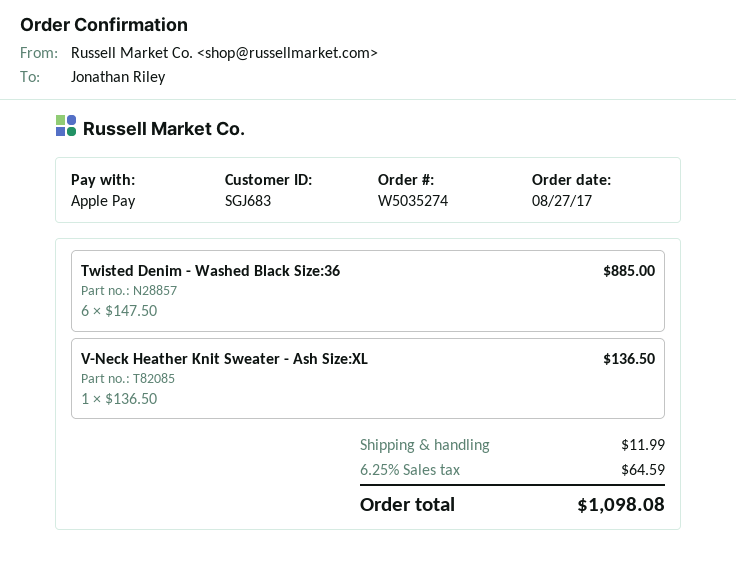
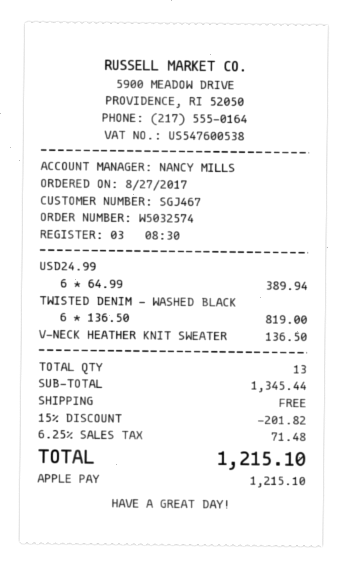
order number: W5035274 -> W5032574
customer number: SGJ683 -> SGJ467
Twisted Denim - Washed Black Size:36: 6 x 147.50 = 885.00 -> 6 x 136.50 = 819.00
USD24.99: none -> 6 x 64.99 = 389.94
discount: none -> 15% = 201.82
shipping: 11.99 -> 0.00
tax: 6.25% = 64.59 -> 6.25% = 71.48
total: 1098.08 -> 1215.10

